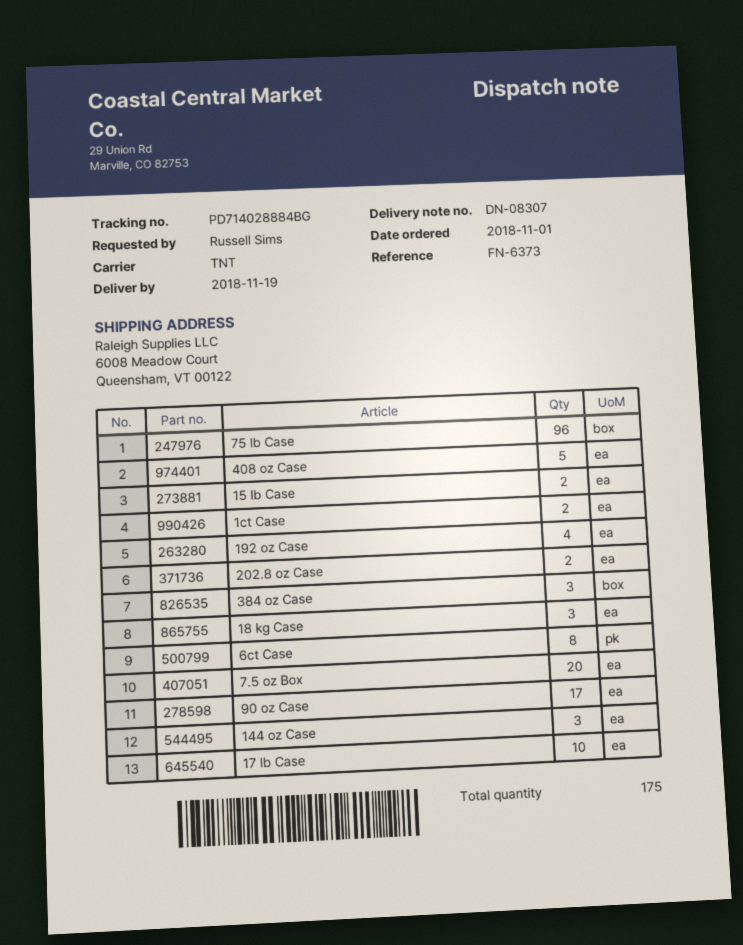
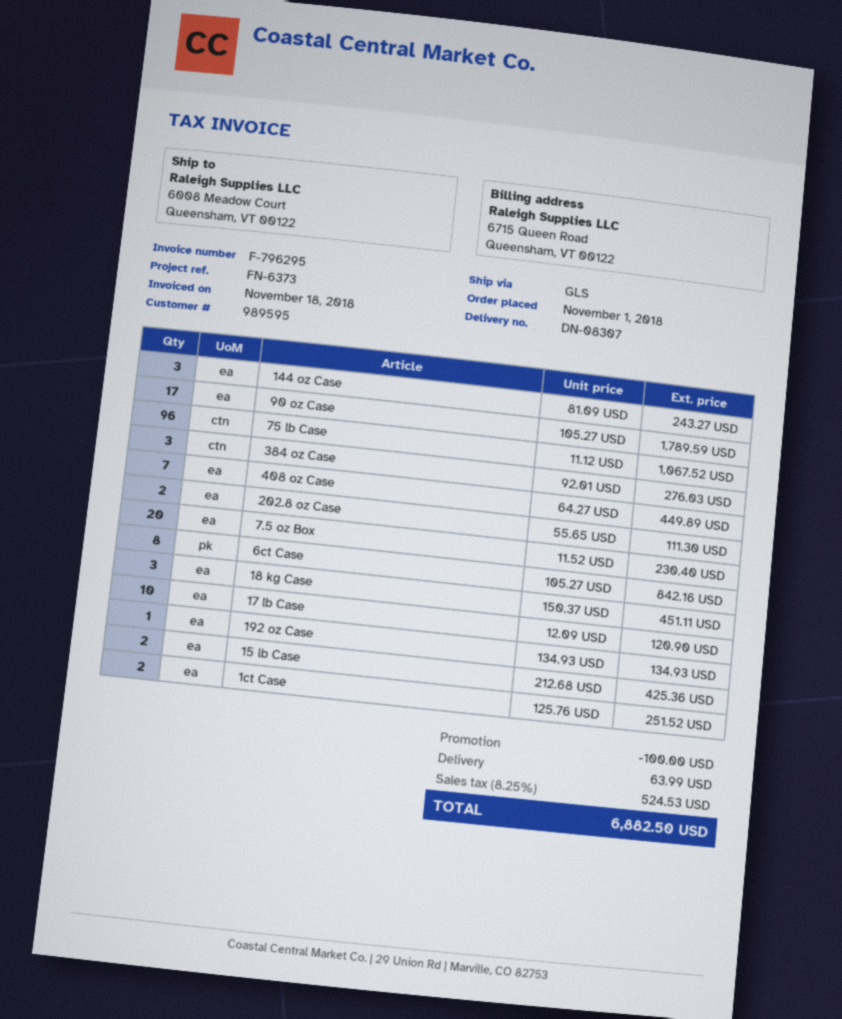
shipping method: TNT -> GLS
408 oz Case: 5 -> 7
192 oz Case: 4 -> 1

